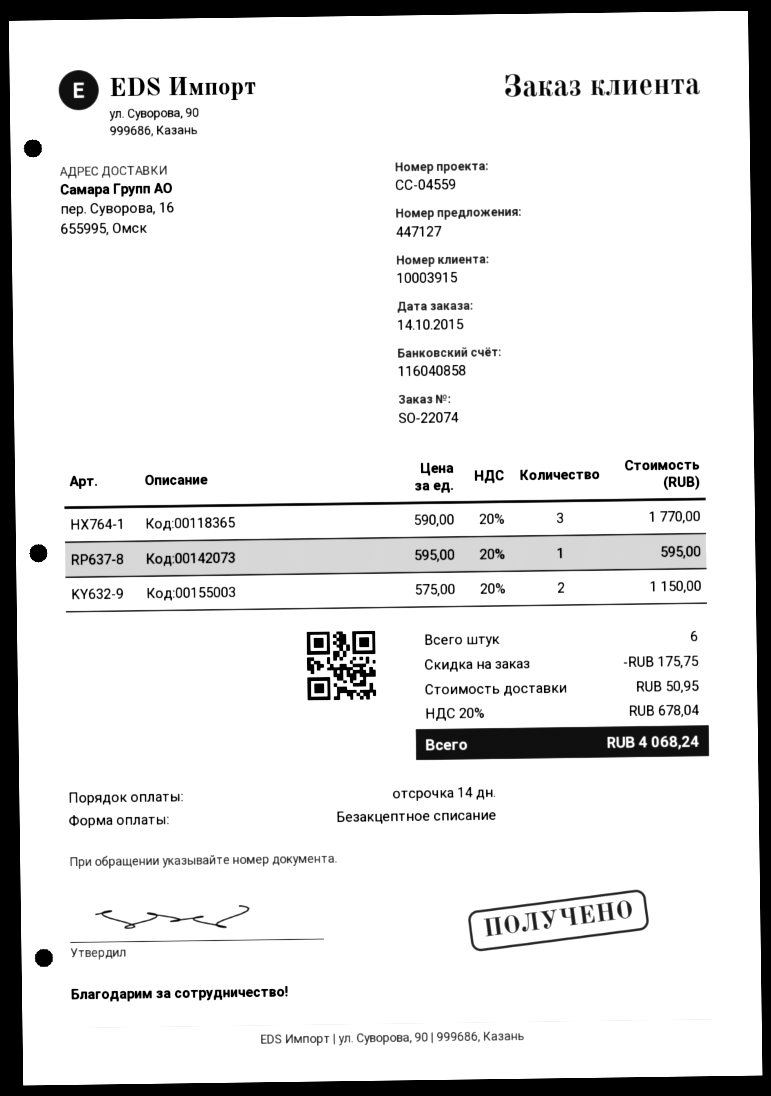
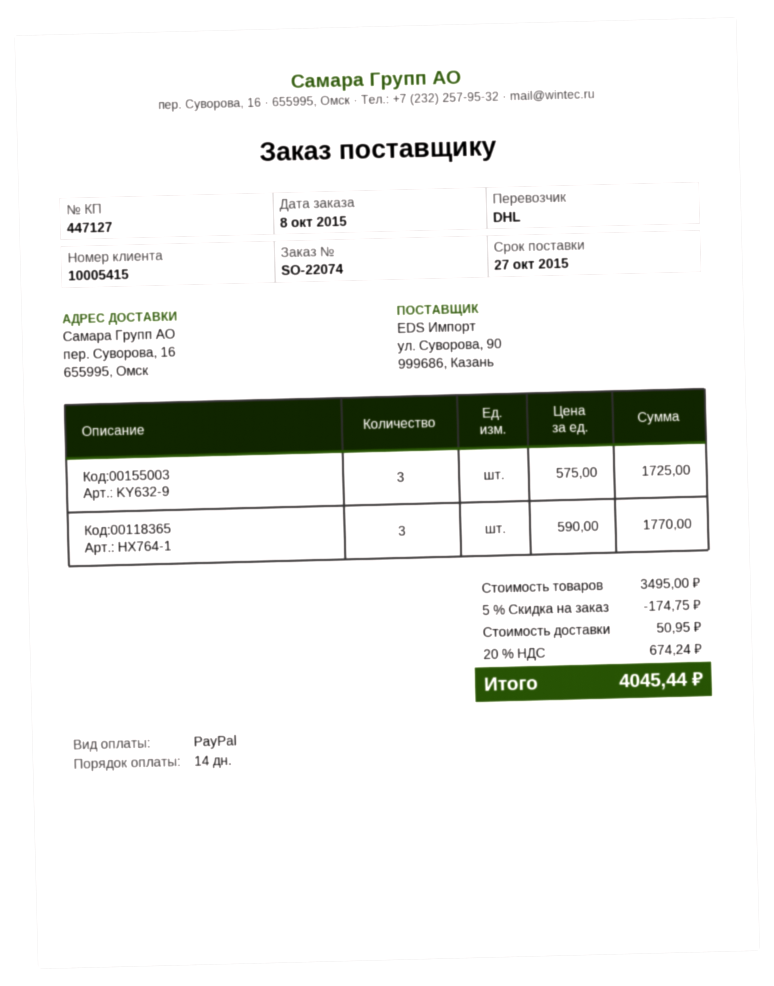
order date: 2015-10-14 -> 2015-10-08
customer number: 10003915 -> 10005415
payment method: direct debit -> PayPal
Код:00142073: 1 x 595.00 = 595.00 -> none
Код:00155003: 2 x 575.00 = 1150.00 -> 3 x 575.00 = 1725.00
discount: 175.75 -> 174.75
tax: 20% = 678.04 -> 20% = 674.24
total: 4068.24 -> 4045.44

